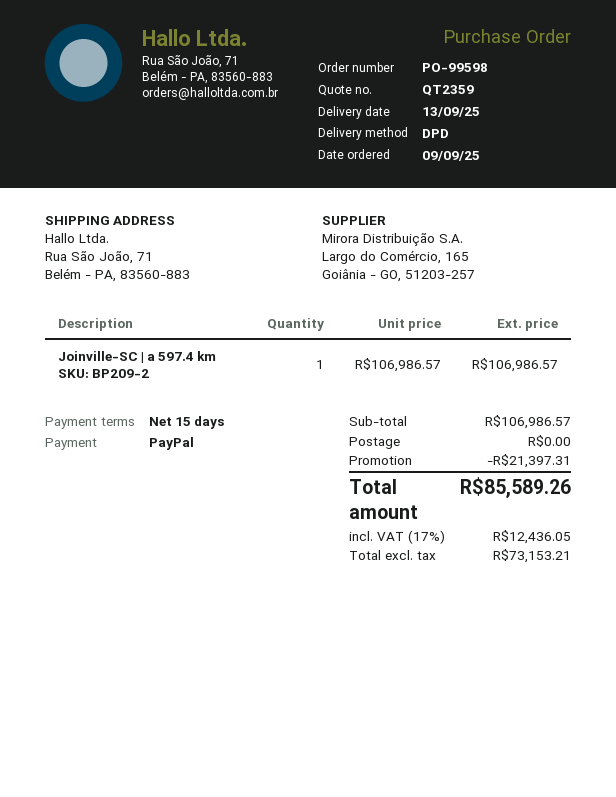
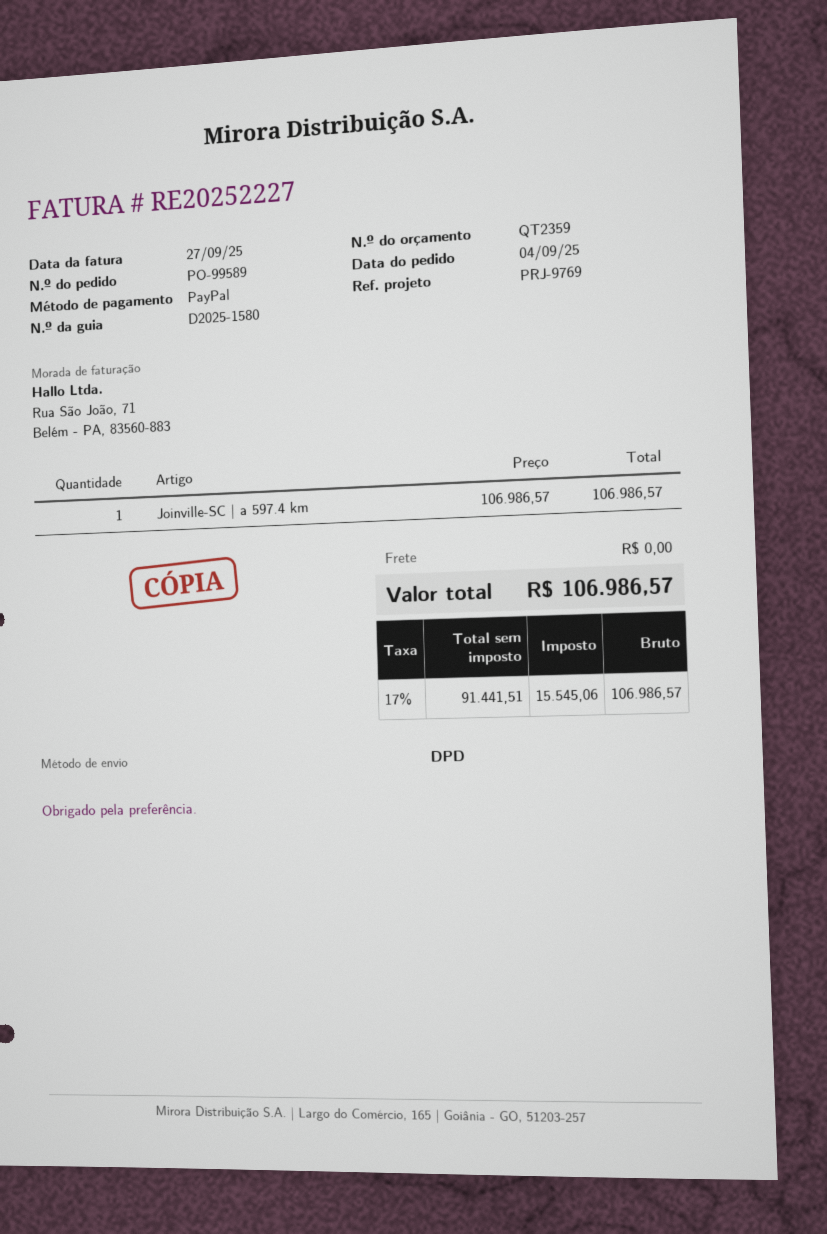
order number: PO-99598 -> PO-99589
order date: 2025-09-09 -> 2025-09-04
discount: 21397.31 -> none
net: 73153.21 -> 91441.51
tax: 17% = 12436.05 -> 17% = 15545.06
total: 85589.26 -> 106986.57

